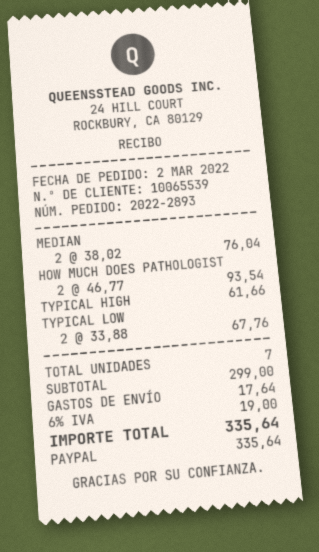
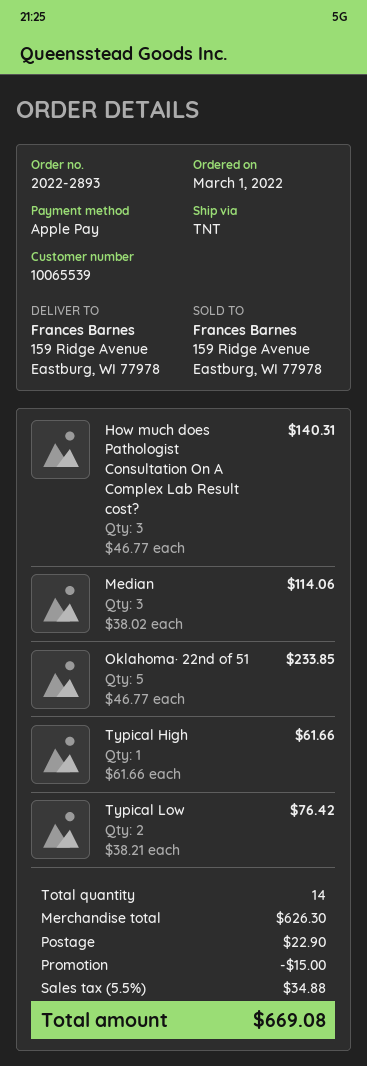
order date: 2022-03-02 -> 2022-03-01
payment method: PayPal -> Apple Pay
MEDIAN: 2 x 38.02 = 76.04 -> 3 x 38.02 = 114.06
HOW MUCH DOES PATHOLOGIST: 2 x 46.77 = 93.54 -> 3 x 46.77 = 140.31
TYPICAL LOW: 2 x 33.88 = 67.76 -> 2 x 38.21 = 76.42
Oklahoma· 22nd of 51: none -> 5 x 46.77 = 233.85
total quantity: 7 -> 14
subtotal: 299.00 -> 626.30
discount: none -> 15.00
shipping: 17.64 -> 22.90
tax: 6% = 19.00 -> 5.5% = 34.88
total: 335.64 -> 669.08

